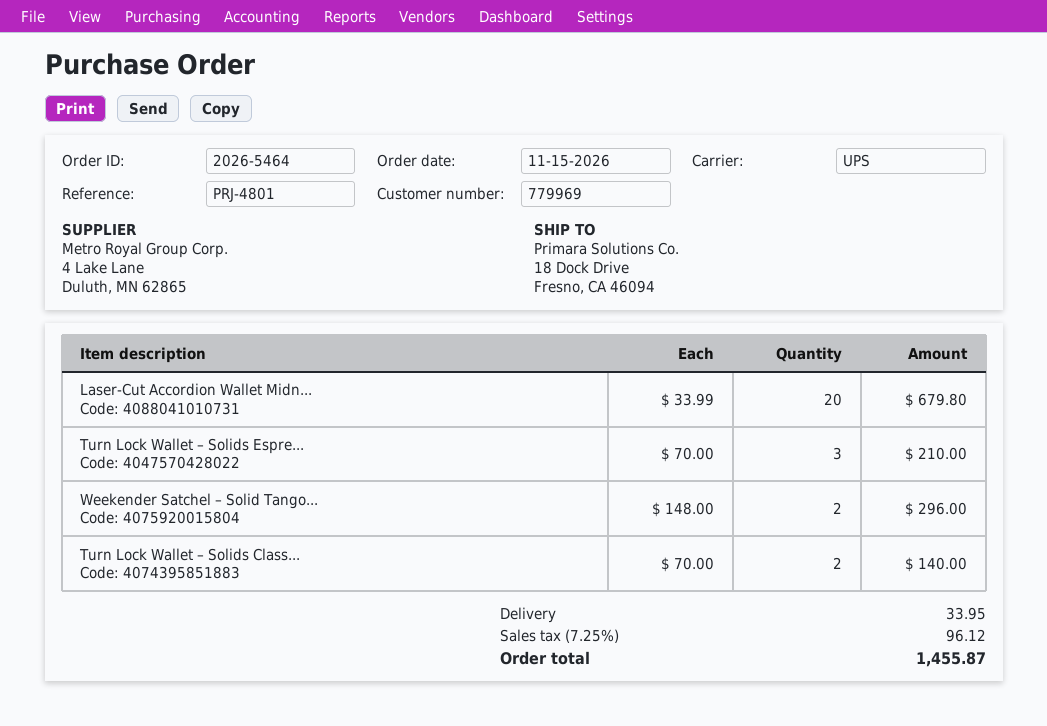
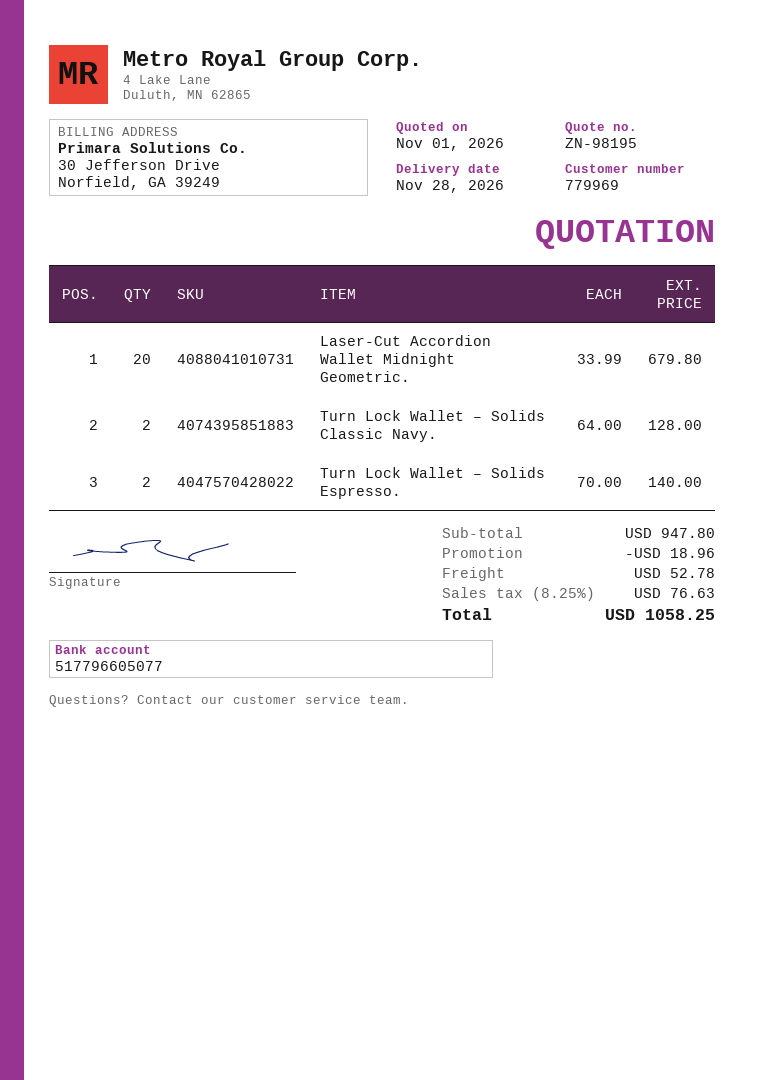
Turn Lock Wallet – Solids Espre...: 3 x 70.00 = 210.00 -> 2 x 70.00 = 140.00
Weekender Satchel – Solid Tango...: 2 x 148.00 = 296.00 -> none
Turn Lock Wallet – Solids Class...: 2 x 70.00 = 140.00 -> 2 x 64.00 = 128.00
discount: none -> 18.96
shipping: 33.95 -> 52.78
tax: 7.25% = 96.12 -> 8.25% = 76.63
total: 1455.87 -> 1058.25

